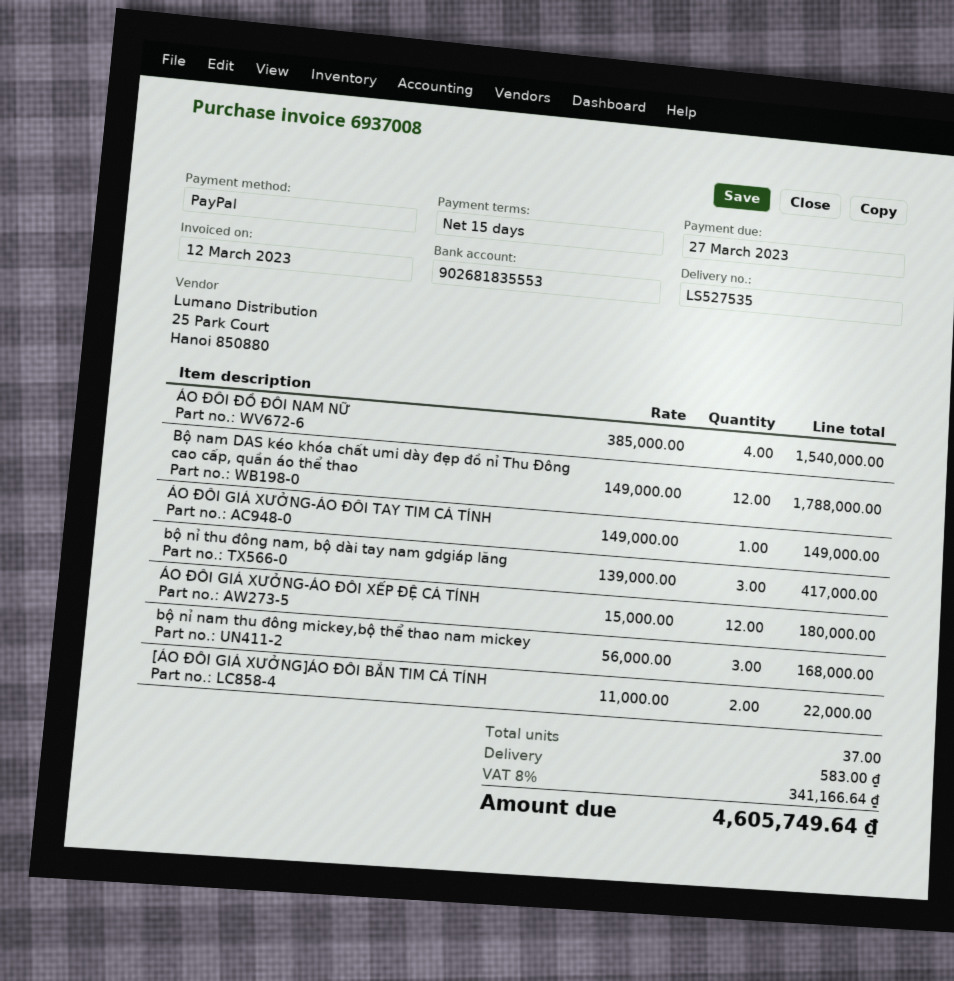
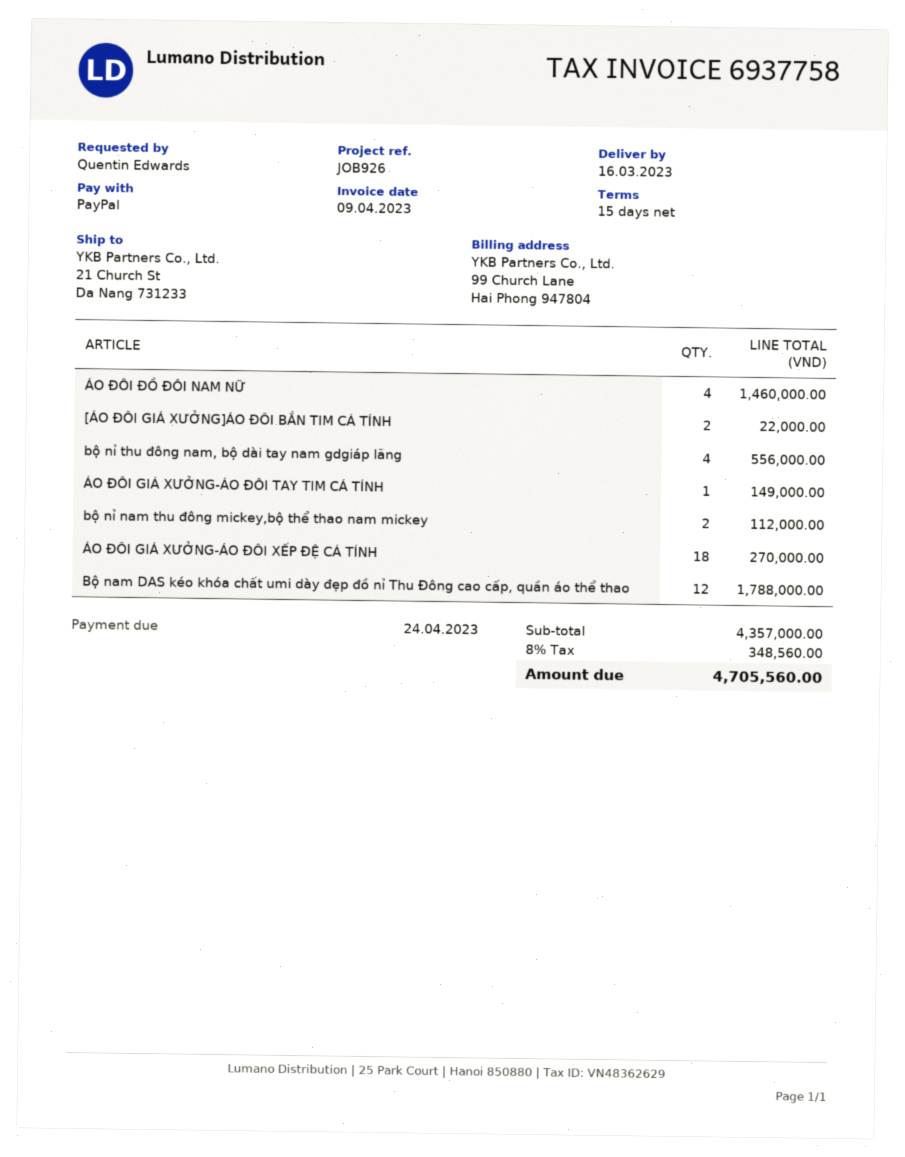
invoice number: 6937008 -> 6937758
invoice date: 2023-03-12 -> 2023-04-09
due date: 2023-03-27 -> 2023-04-24
ÁO ĐÔI ĐỒ ĐÔI NAM NỮ: 4 for 1540000.00 -> 4 for 1460000.00
bộ nỉ thu đông nam, bộ dài tay nam gdgiáp lăng: 3 for 417000.00 -> 4 for 556000.00
ÁO ĐÔI GIÁ XƯỞNG-ÁO ĐÔI XẾP ĐỆ CÁ TÍNH: 12 for 180000.00 -> 18 for 270000.00
bộ nỉ nam thu đông mickey,bộ thể thao nam mickey: 3 for 168000.00 -> 2 for 112000.00
shipping: 583.00 -> none
tax: 8% = 341166.64 -> 8% = 348560.00
total: 4605749.64 -> 4705560.00

